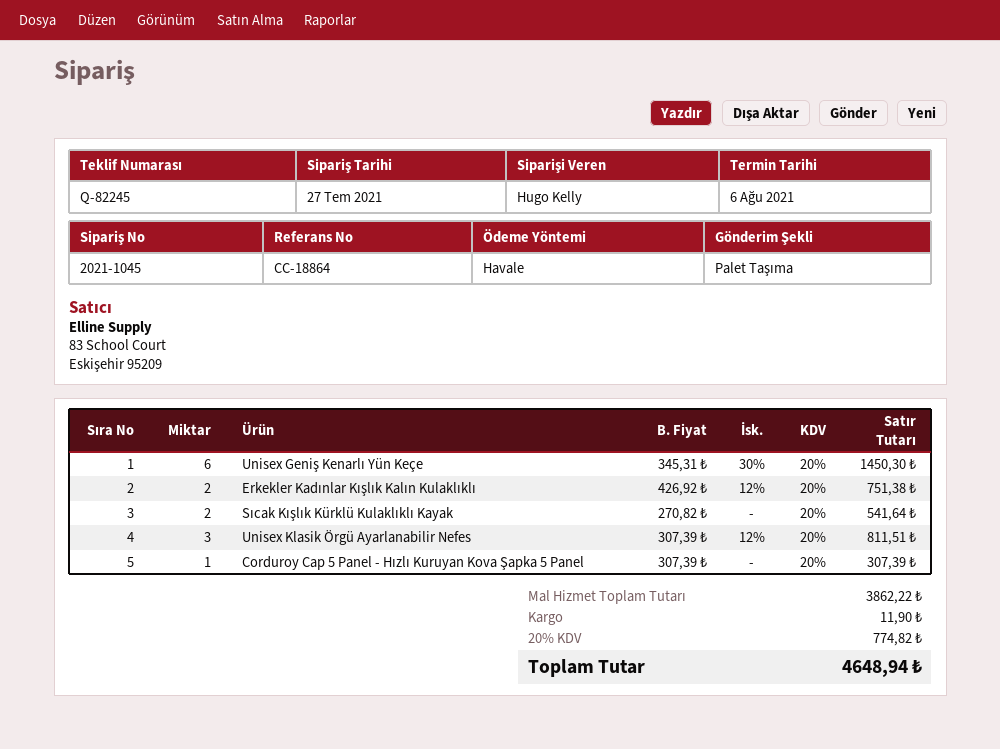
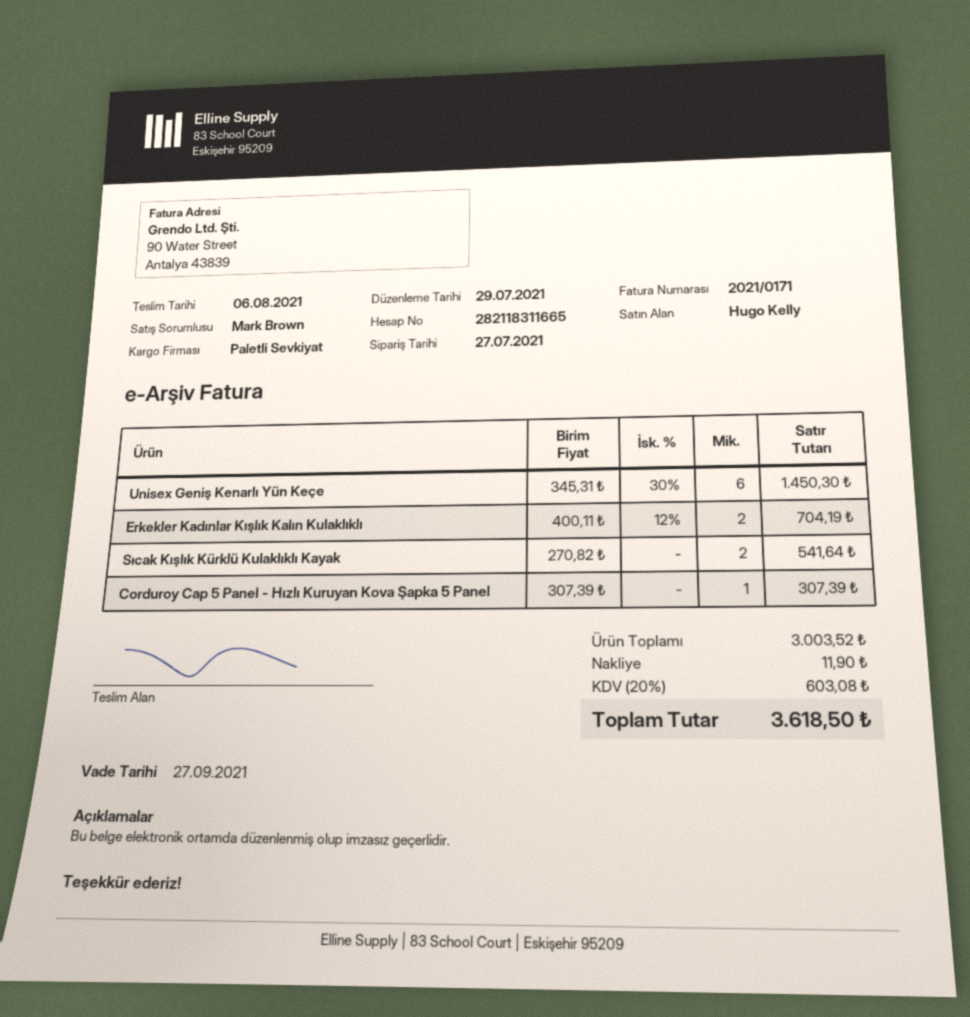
Erkekler Kadınlar Kışlık Kalın Kulaklıklı: 2 x 426.92 - 12% = 751.38 -> 2 x 400.11 - 12% = 704.19
Unisex Klasik Örgü Ayarlanabilir Nefes: 3 x 307.39 - 12% = 811.51 -> none
subtotal: 3862.22 -> 3003.52
tax: 20% = 774.82 -> 20% = 603.08
total: 4648.94 -> 3618.50

